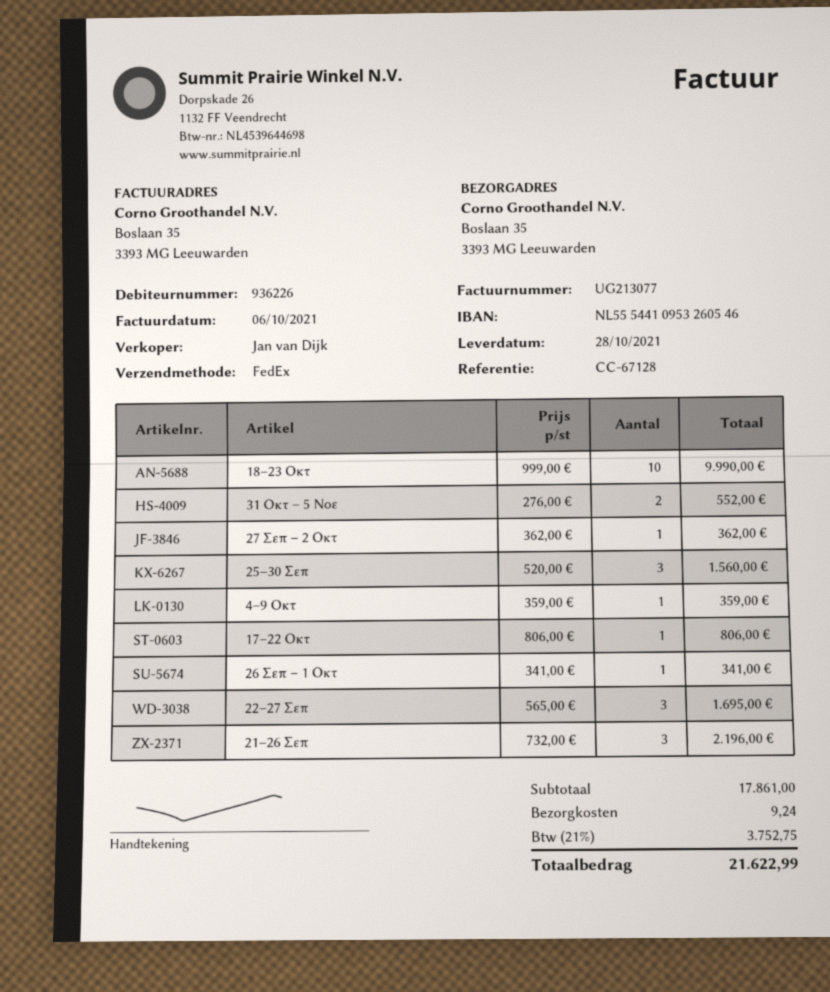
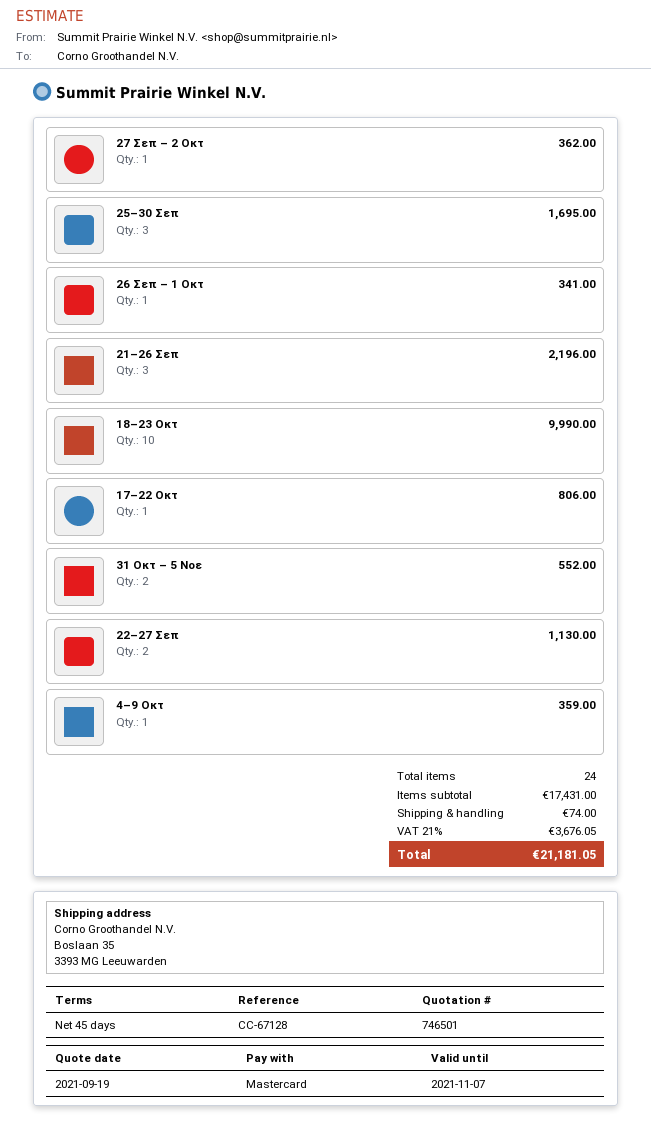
25–30 Σεπ: 3 for 1560.00 -> 3 for 1695.00
22–27 Σεπ: 3 for 1695.00 -> 2 for 1130.00
subtotal: 17861.00 -> 17431.00
shipping: 9.24 -> 74.00
tax: 21% = 3752.75 -> 21% = 3676.05
total: 21622.99 -> 21181.05

